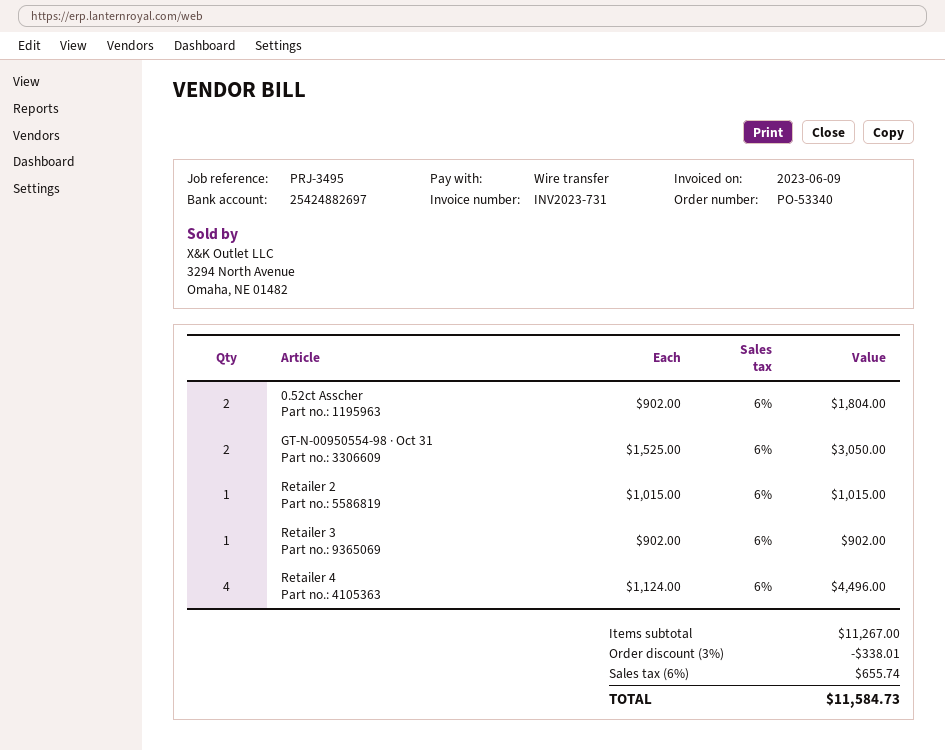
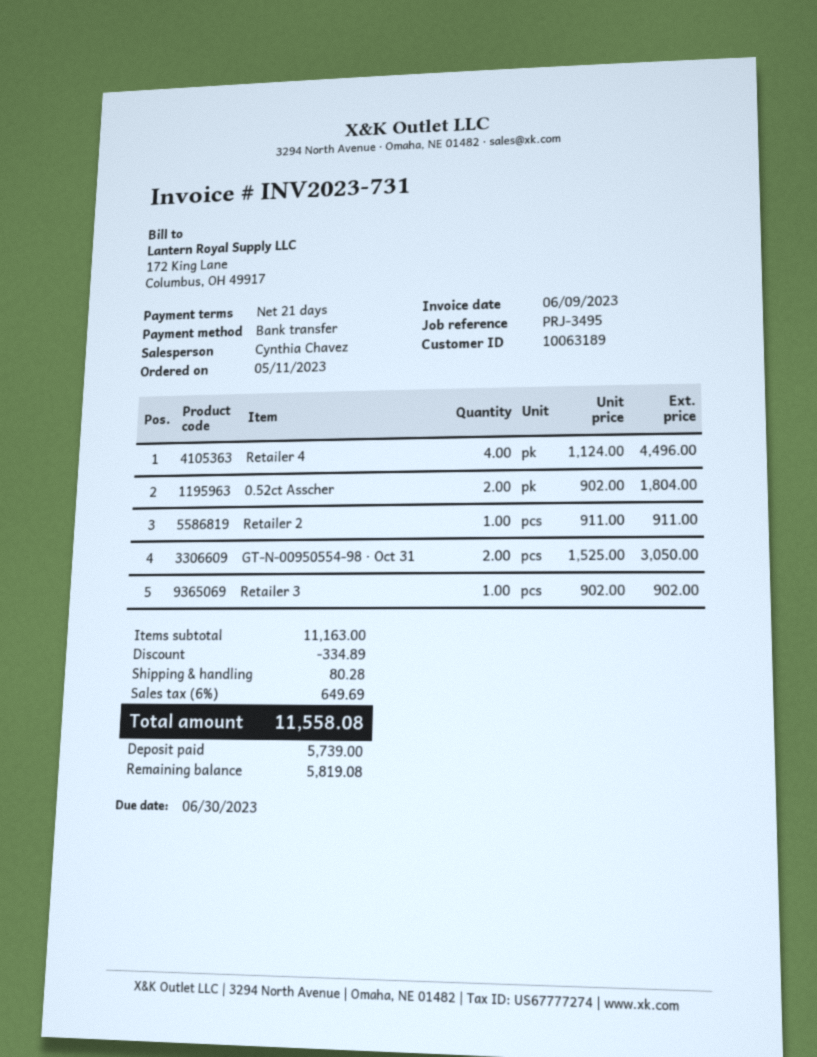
Retailer 2: 1 x 1015.00 = 1015.00 -> 1 x 911.00 = 911.00
subtotal: 11267.00 -> 11163.00
discount: 338.01 -> 334.89
shipping: none -> 80.28
tax: 6% = 655.74 -> 6% = 649.69
total: 11584.73 -> 11558.08

